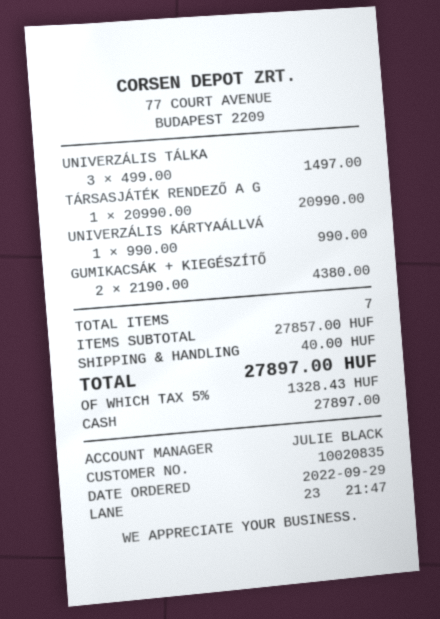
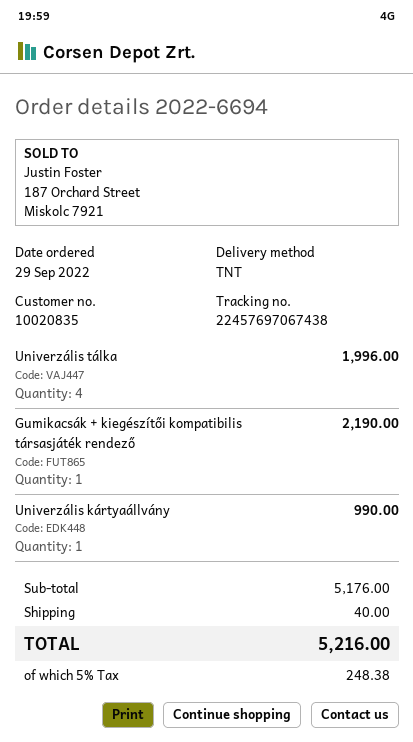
UNIVERZÁLIS TÁLKA: 3 for 1497.00 -> 4 for 1996.00
TÁRSASJÁTÉK RENDEZŐ A G: 1 for 20990.00 -> none
GUMIKACSÁK + KIEGÉSZÍTŐ: 2 for 4380.00 -> 1 for 2190.00
subtotal: 27857.00 -> 5176.00
tax: 5% = 1328.43 -> 5% = 248.38
total: 27897.00 -> 5216.00

